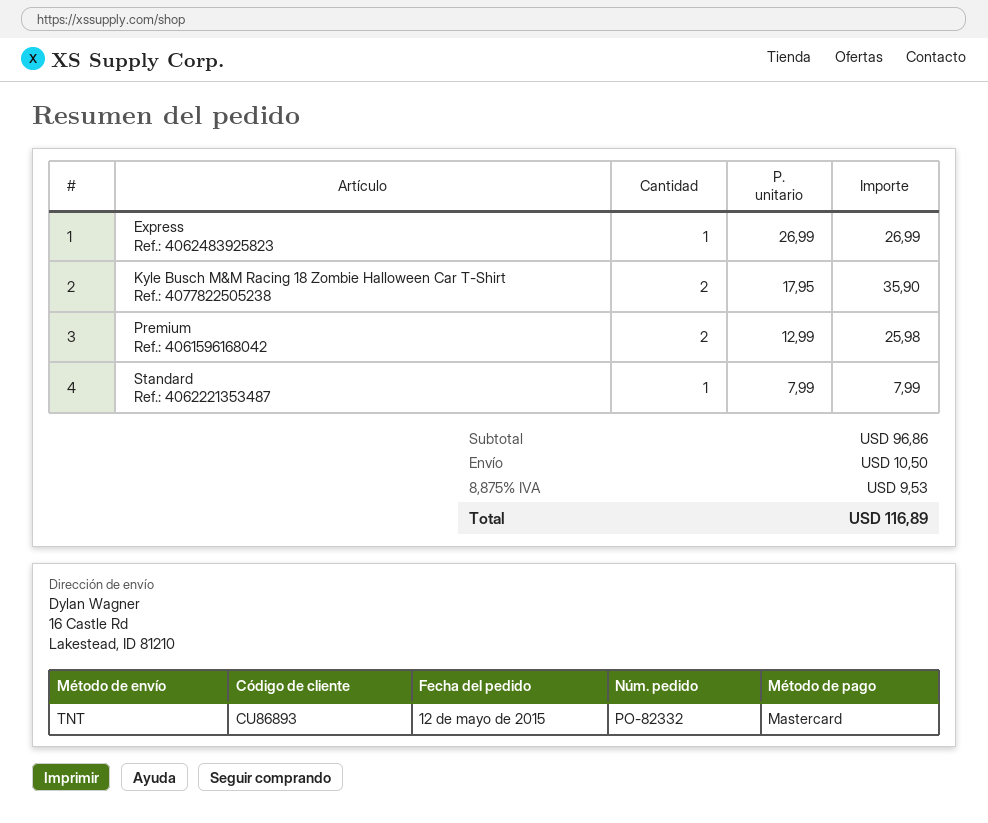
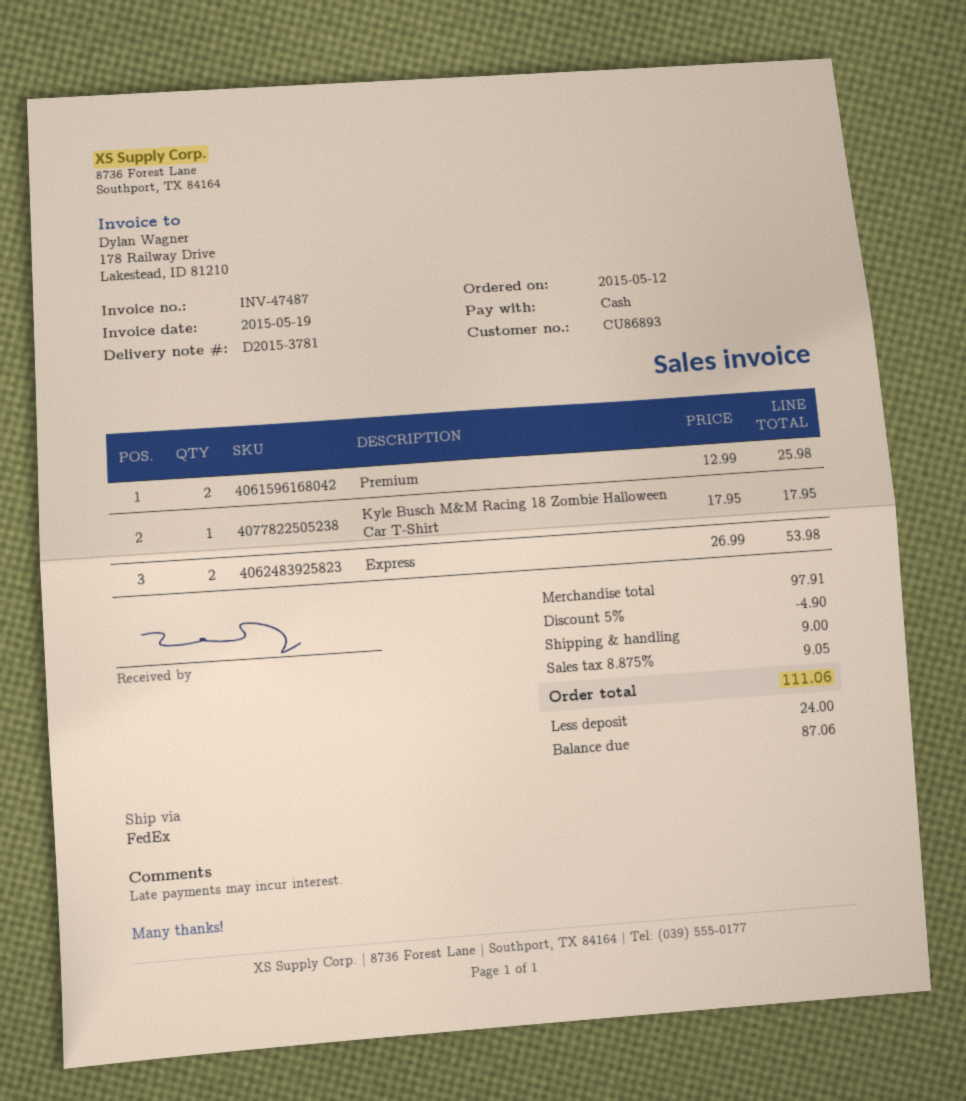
payment method: Mastercard -> cash
shipping method: TNT -> FedEx
Express: 1 x 26.99 = 26.99 -> 2 x 26.99 = 53.98
Kyle Busch M&M Racing 18 Zombie Halloween Car T-Shirt: 2 x 17.95 = 35.90 -> 1 x 17.95 = 17.95
Standard: 1 x 7.99 = 7.99 -> none
subtotal: 96.86 -> 97.91
discount: none -> 5% = 4.90
shipping: 10.50 -> 9.00
tax: 8.875% = 9.53 -> 8.875% = 9.05
total: 116.89 -> 111.06

